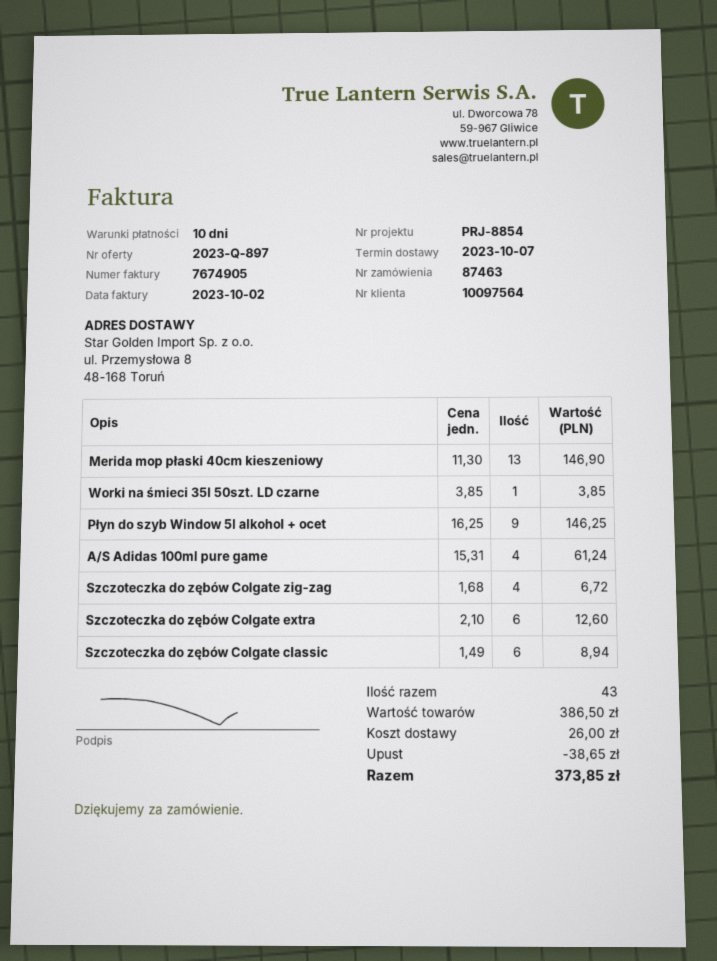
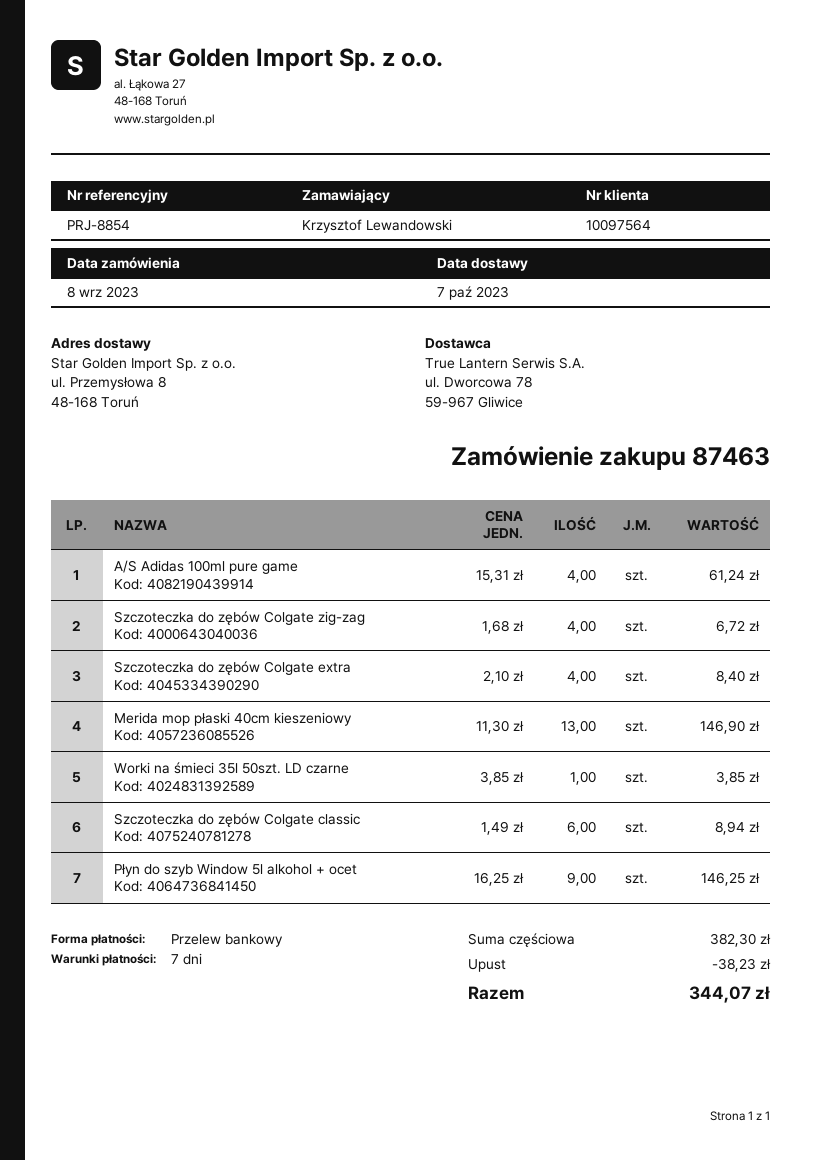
payment terms: 10 days -> 7 days
Szczoteczka do zębów Colgate extra: 6 x 2.10 = 12.60 -> 4 x 2.10 = 8.40
subtotal: 386.50 -> 382.30
discount: 38.65 -> 38.23
shipping: 26.00 -> none
total: 373.85 -> 344.07

